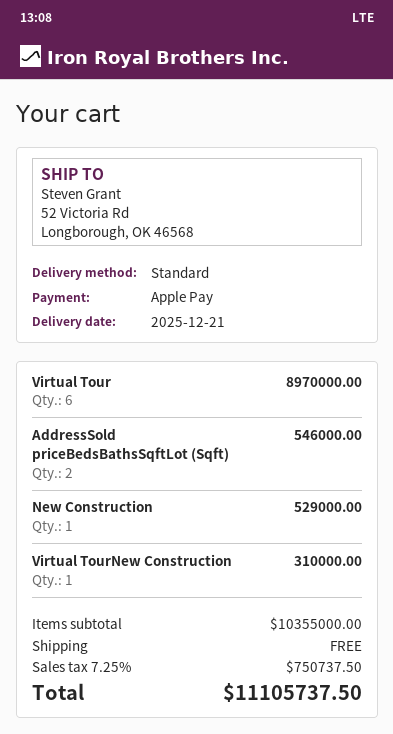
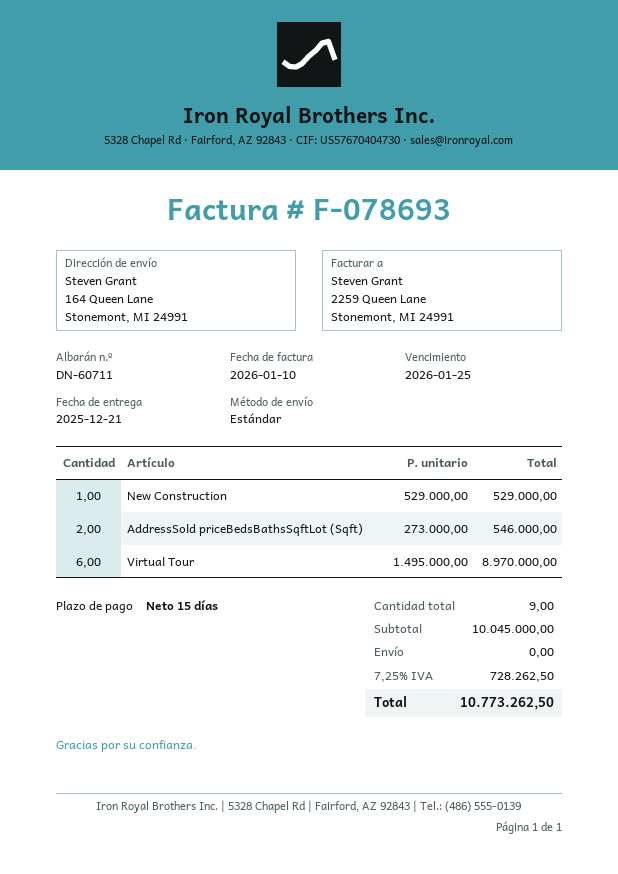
ship to: 52 Victoria Rd, Longborough, OK 46568 -> 164 Queen Lane, Stonemont, MI 24991
Virtual TourNew Construction: 1 for 310000.00 -> none
subtotal: 10355000.00 -> 10045000.00
tax: 7.25% = 750737.50 -> 7.25% = 728262.50
total: 11105737.50 -> 10773262.50

